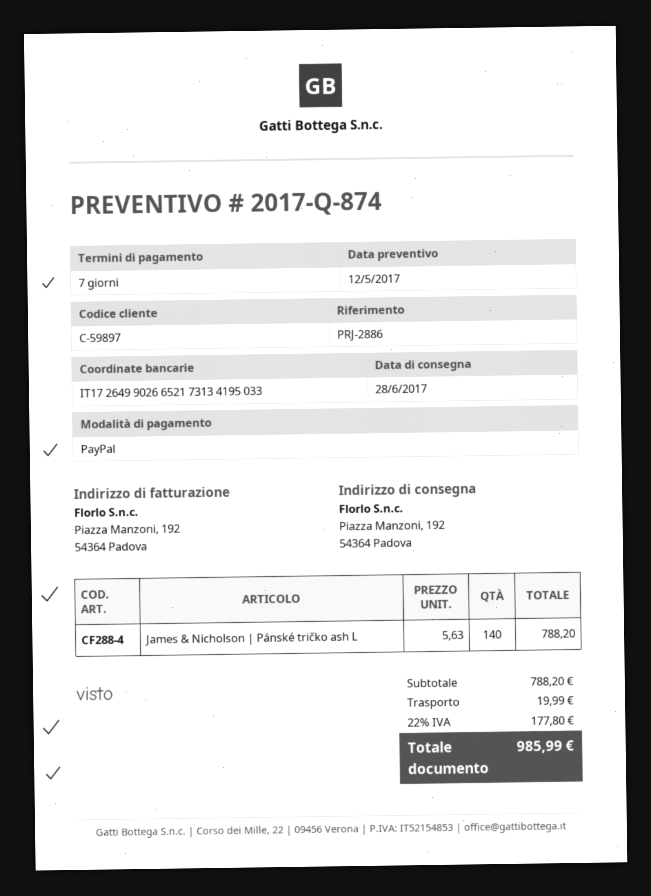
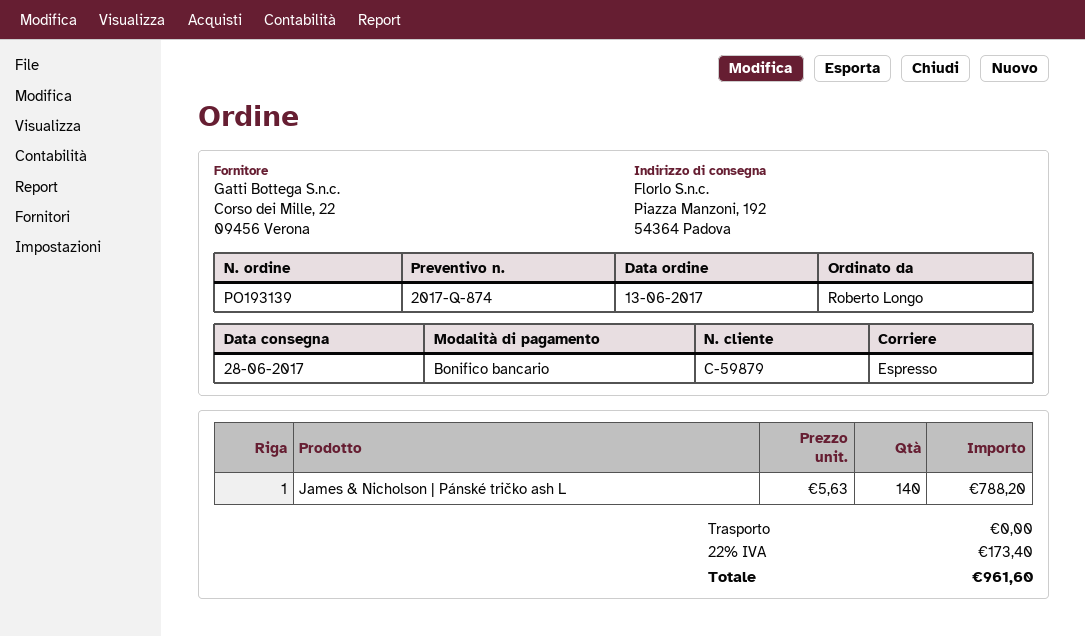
customer number: C-59897 -> C-59879
payment method: PayPal -> bank transfer
shipping: 19.99 -> 0.00
tax: 22% = 177.80 -> 22% = 173.40
total: 985.99 -> 961.60

